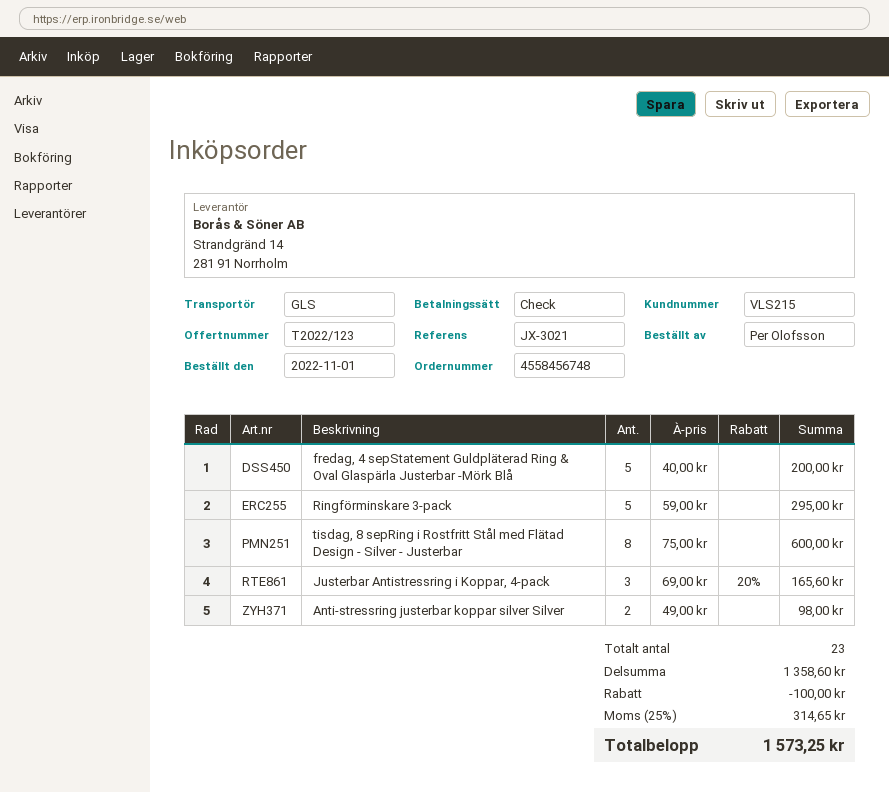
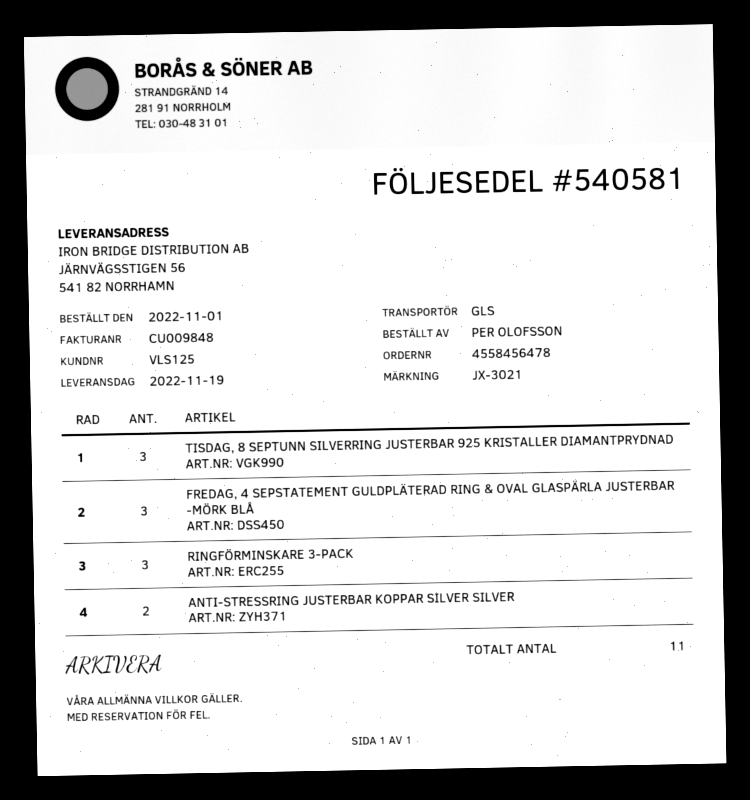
order number: 4558456748 -> 4558456478
customer number: VLS215 -> VLS125
fredag, 4 sepStatement Guldpläterad Ring & Oval Glaspärla Justerbar -Mörk Blå: 5 -> 3
Ringförminskare 3-pack: 5 -> 3
tisdag, 8 sepRing i Rostfritt Stål med Flätad Design - Silver - Justerbar: 8 -> none
Justerbar Antistressring i Koppar, 4-pack: 3 -> none
TISDAG, 8 SEPTUNN SILVERRING JUSTERBAR 925 KRISTALLER DIAMANTPRYDNAD: none -> 3
total quantity: 23 -> 11

